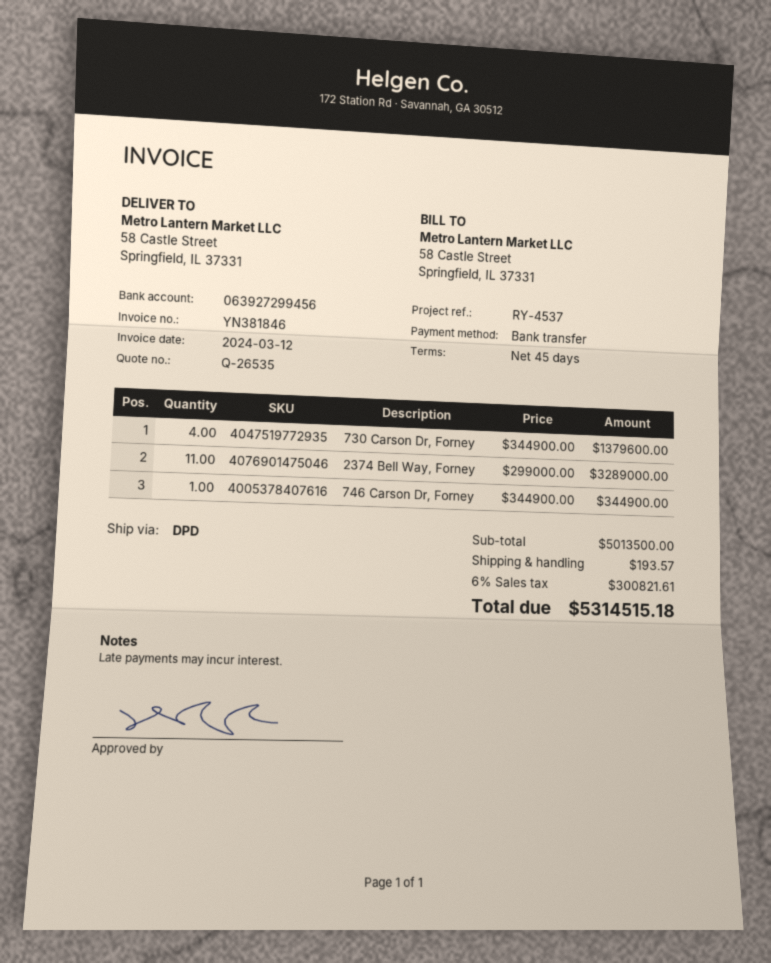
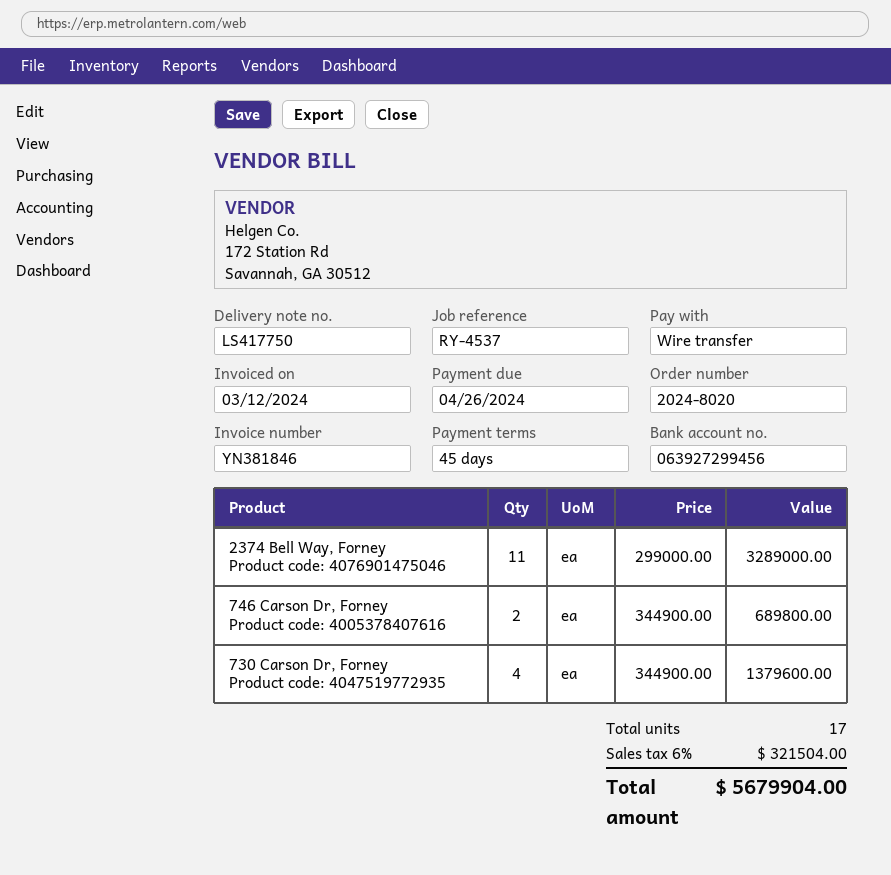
746 Carson Dr, Forney: 1 x 344900.00 = 344900.00 -> 2 x 344900.00 = 689800.00
shipping: 193.57 -> none
tax: 6% = 300821.61 -> 6% = 321504.00
total: 5314515.18 -> 5679904.00

